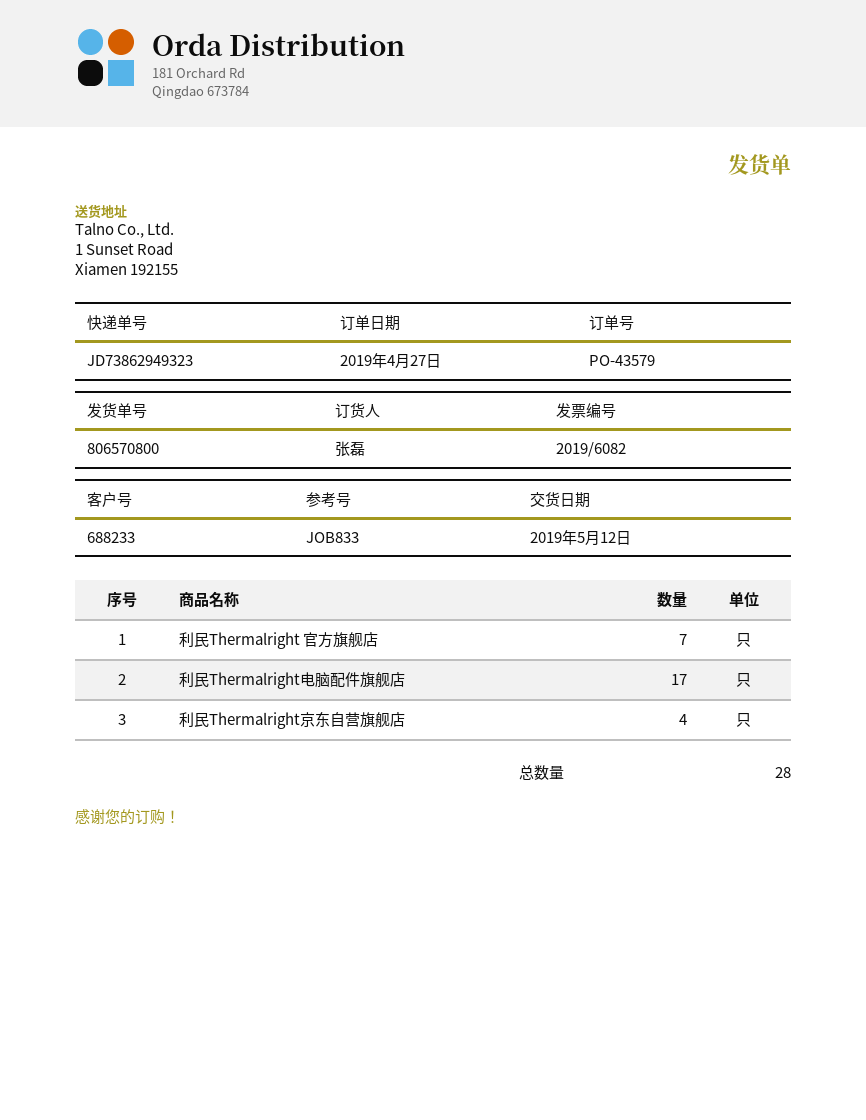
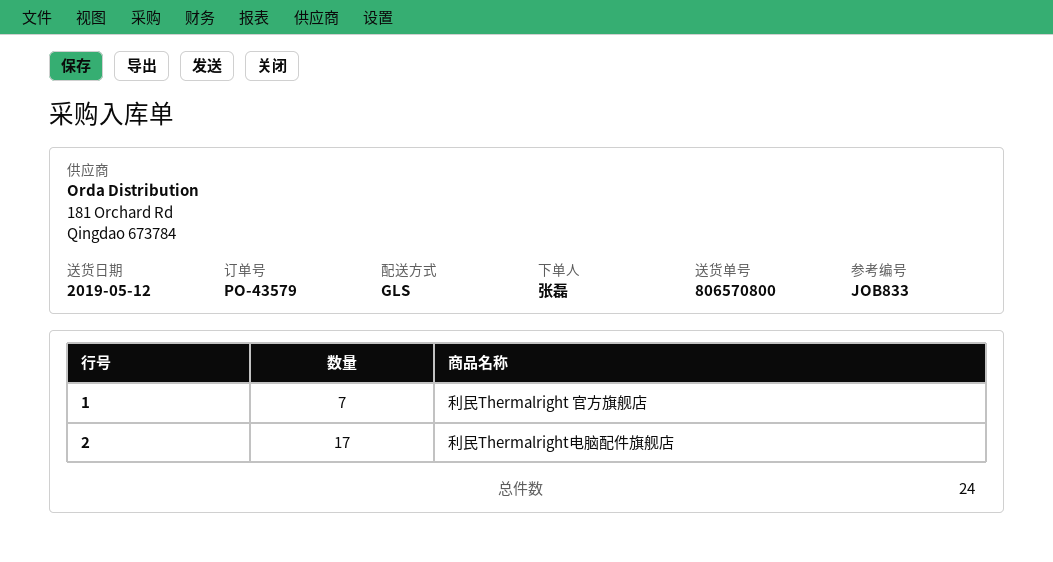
利民Thermalright京东自营旗舰店: 4 -> none
total quantity: 28 -> 24

